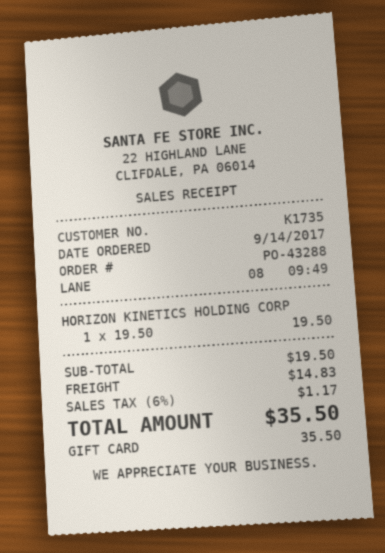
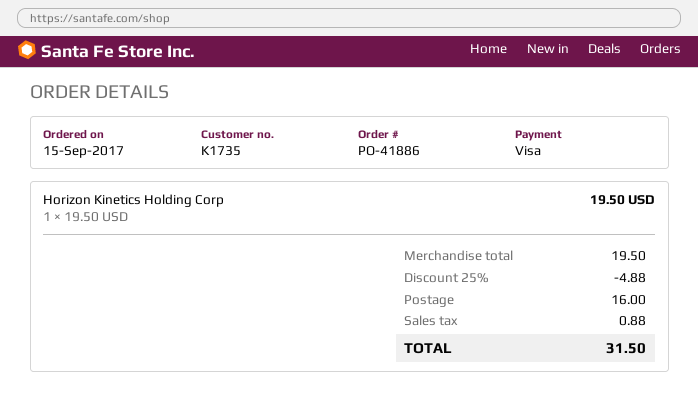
order number: PO-43288 -> PO-41886
order date: 2017-09-14 -> 2017-09-15
payment method: gift card -> Visa
discount: none -> 25% = 4.88
shipping: 14.83 -> 16.00
tax: 1.17 -> 0.88
total: 35.50 -> 31.50

